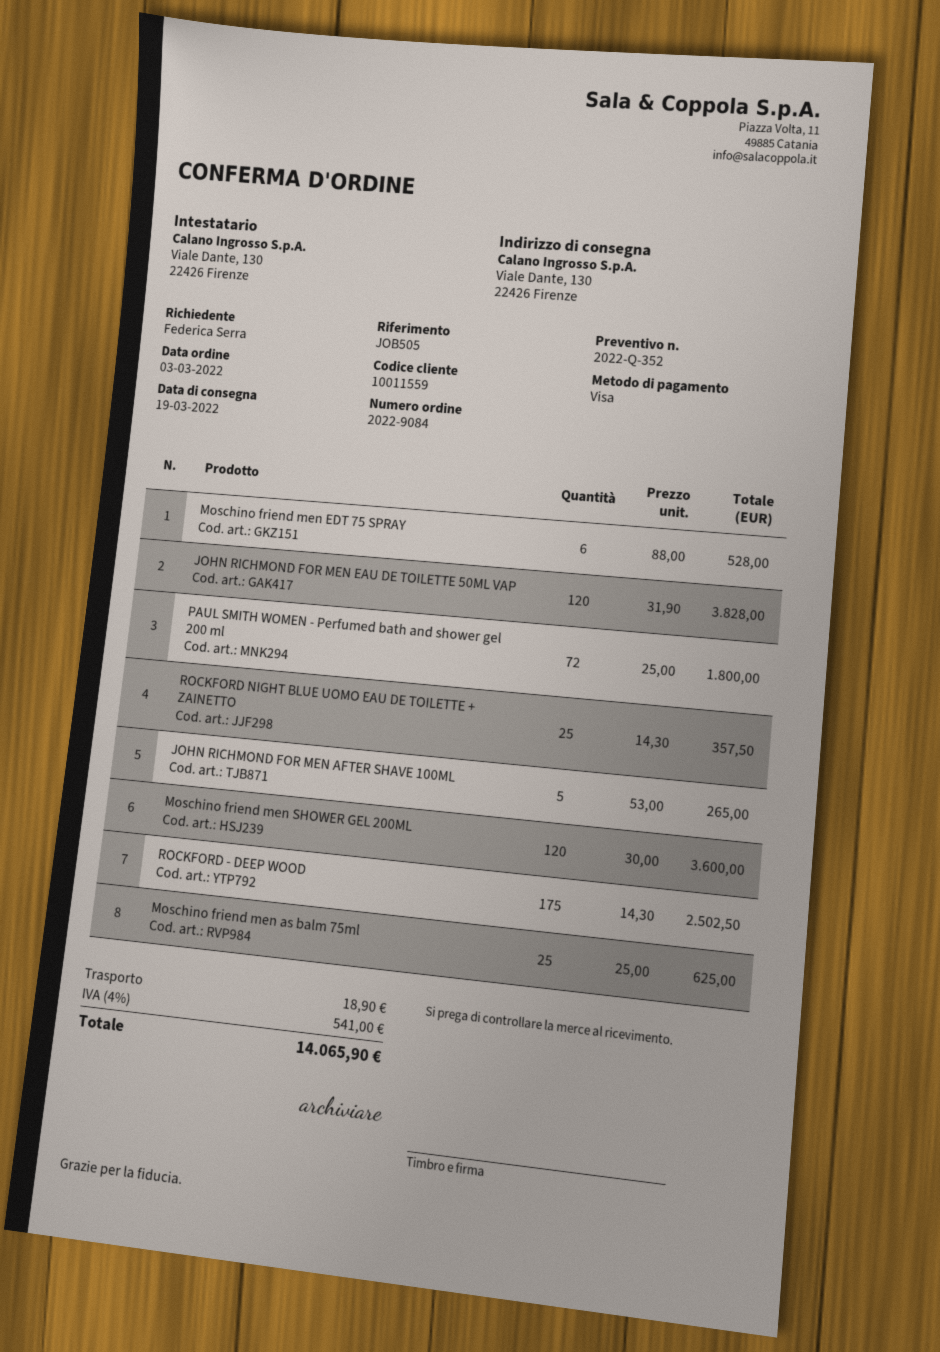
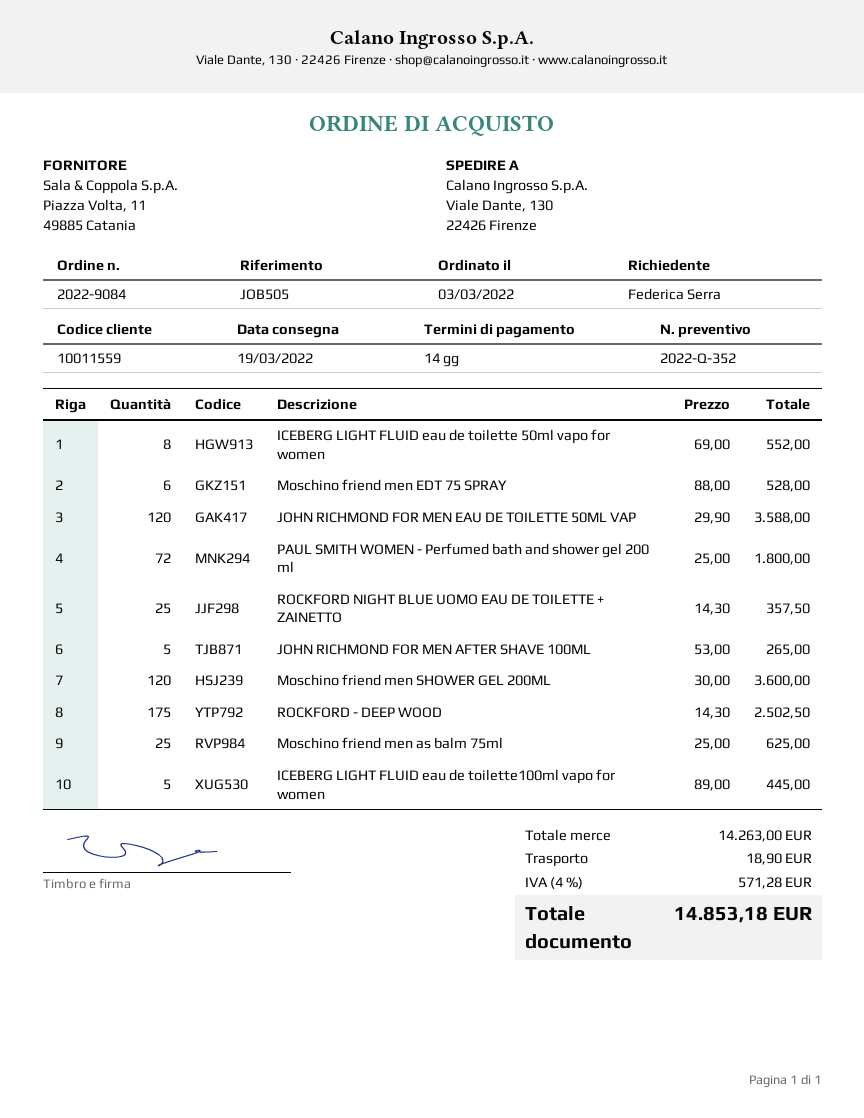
JOHN RICHMOND FOR MEN EAU DE TOILETTE 50ML VAP: 120 x 31.90 = 3828.00 -> 120 x 29.90 = 3588.00
ICEBERG LIGHT FLUID eau de toilette 50ml vapo for women: none -> 8 x 69.00 = 552.00
ICEBERG LIGHT FLUID eau de toilette100ml vapo for women: none -> 5 x 89.00 = 445.00
tax: 4% = 541.00 -> 4% = 571.28
total: 14065.90 -> 14853.18

